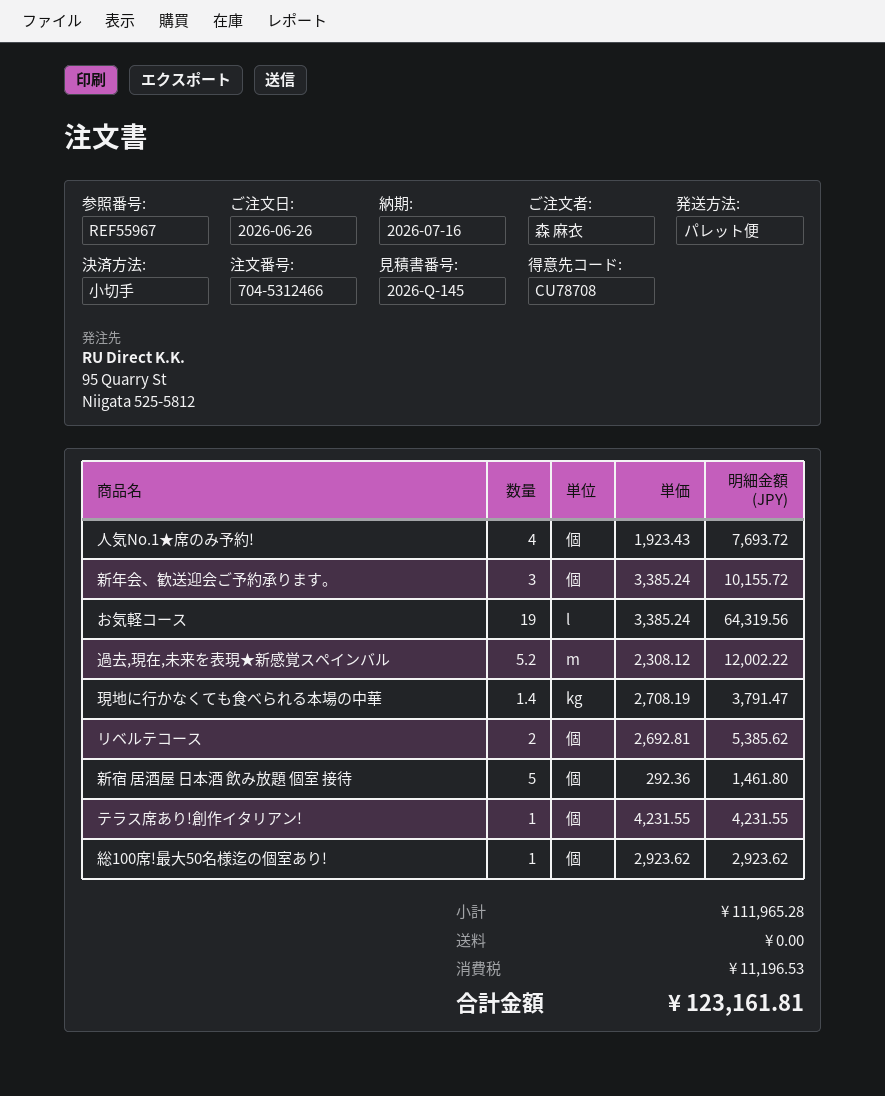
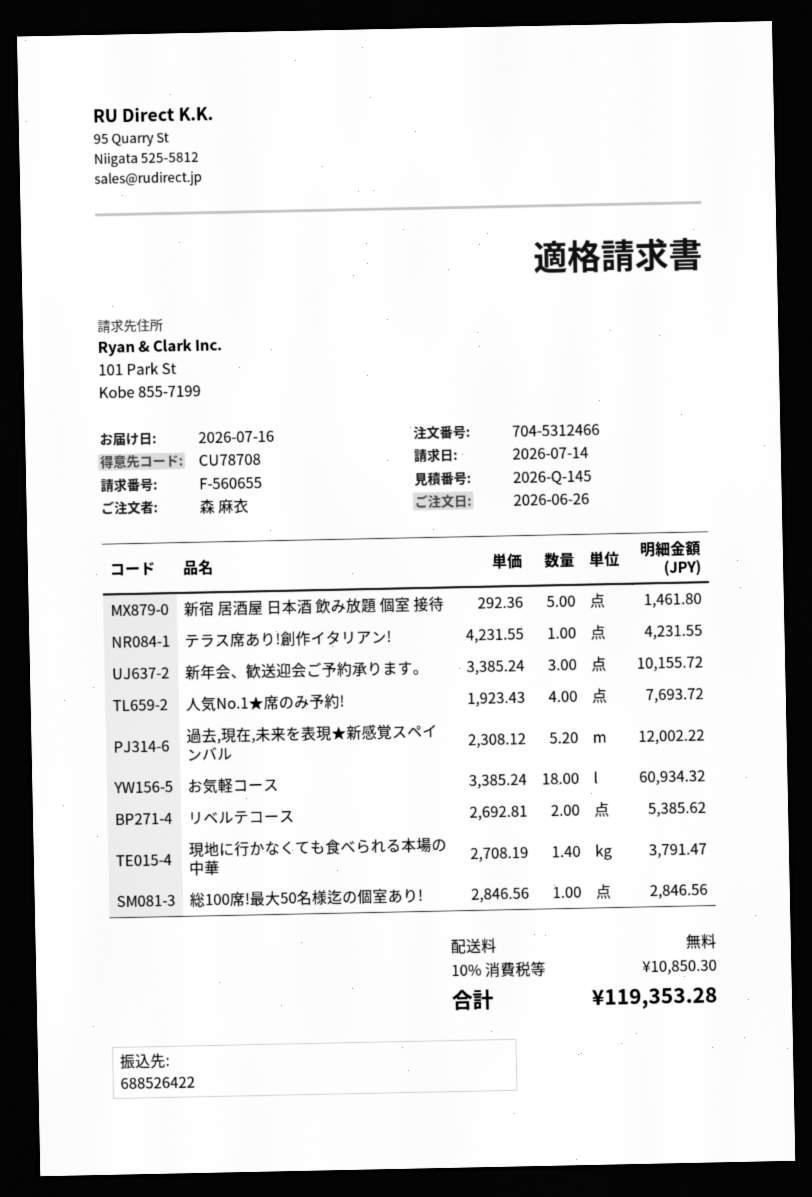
お気軽コース: 19 x 3385.24 = 64319.56 -> 18 x 3385.24 = 60934.32
総100席!最大50名様迄の個室あり!: 1 x 2923.62 = 2923.62 -> 1 x 2846.56 = 2846.56
tax: 11196.53 -> 10850.30
total: 123161.81 -> 119353.28

